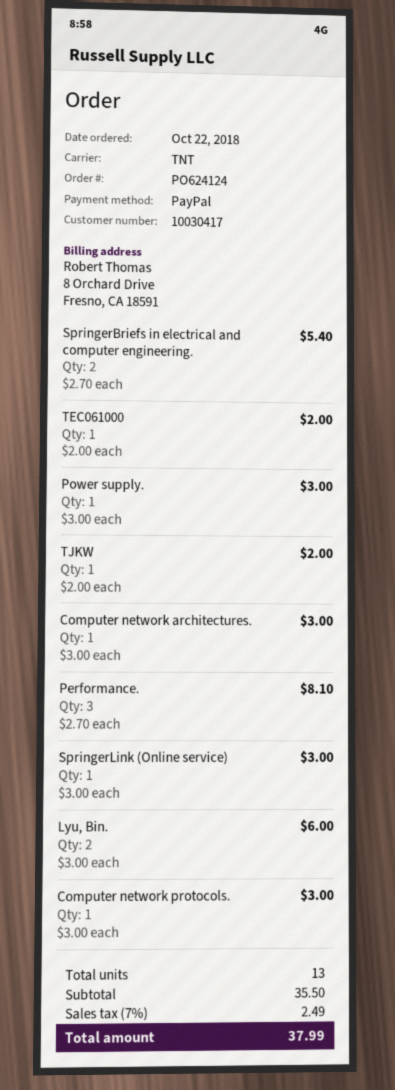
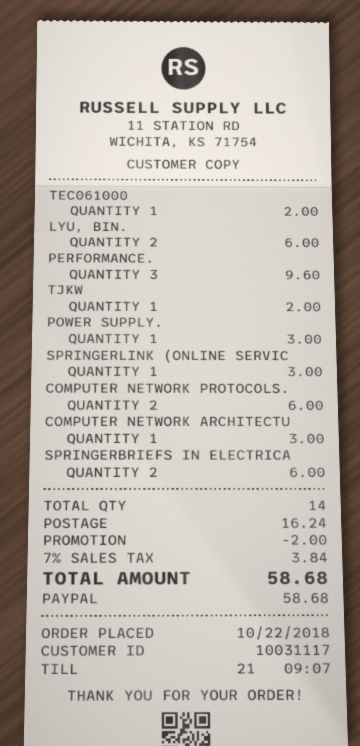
customer number: 10030417 -> 10031117
SpringerBriefs in electrical and computer engineering.: 2 for 5.40 -> 2 for 6.00
Performance.: 3 for 8.10 -> 3 for 9.60
Computer network protocols.: 1 for 3.00 -> 2 for 6.00
total quantity: 13 -> 14
discount: none -> 2.00
shipping: none -> 16.24
tax: 7% = 2.49 -> 7% = 3.84
total: 37.99 -> 58.68

